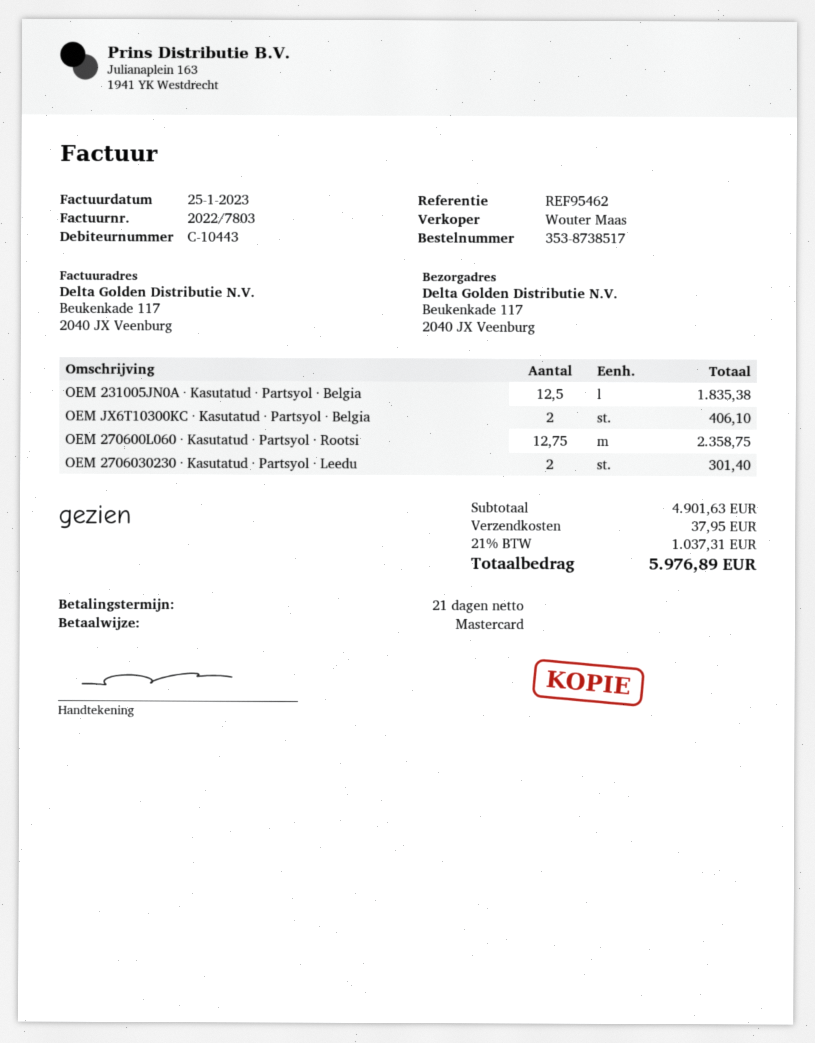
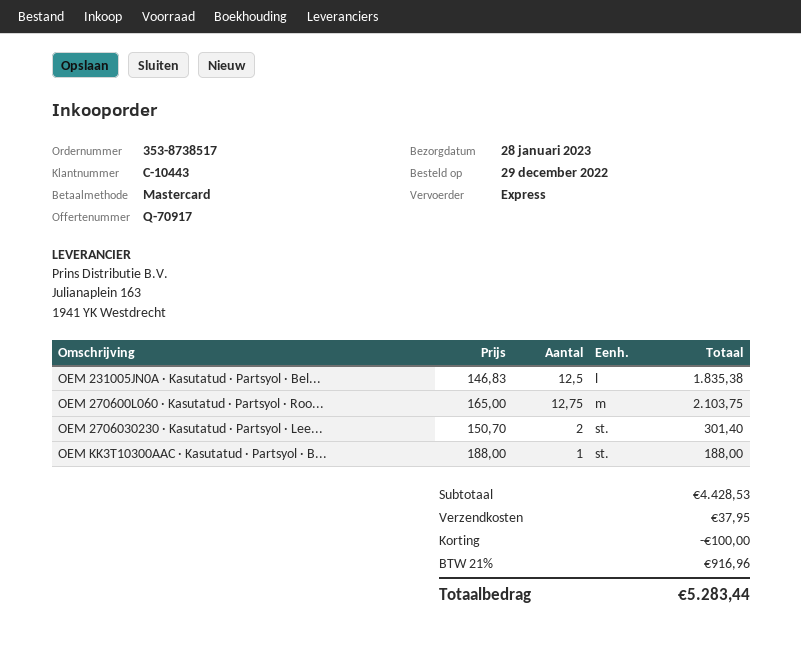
OEM JX6T10300KC · Kasutatud · Partsyol · Belgia: 2 for 406.10 -> none
OEM 270600L060 · Kasutatud · Partsyol · Rootsi: 12.75 for 2358.75 -> 12.75 for 2103.75
OEM KK3T10300AAC · Kasutatud · Partsyol · B...: none -> 1 for 188.00
subtotal: 4901.63 -> 4428.53
discount: none -> 100.00
tax: 21% = 1037.31 -> 21% = 916.96
total: 5976.89 -> 5283.44

